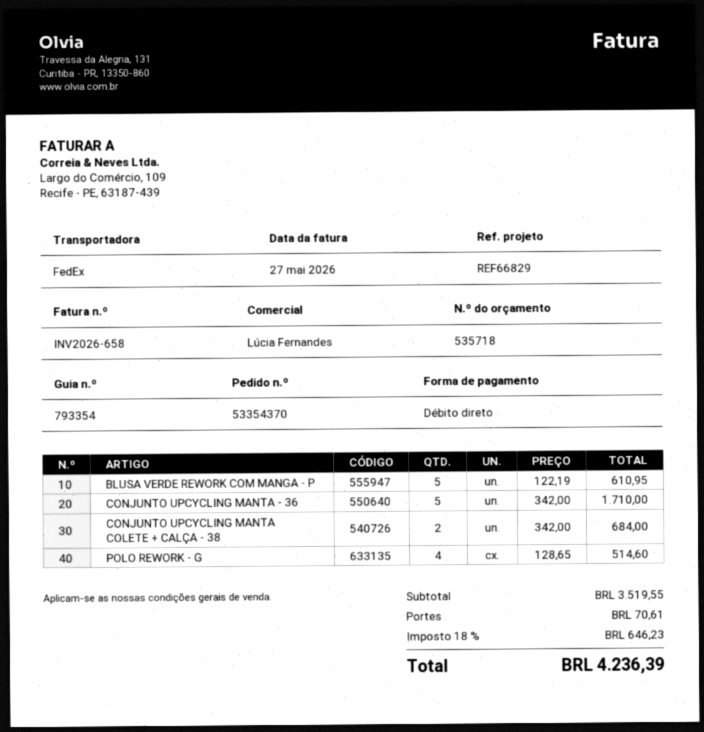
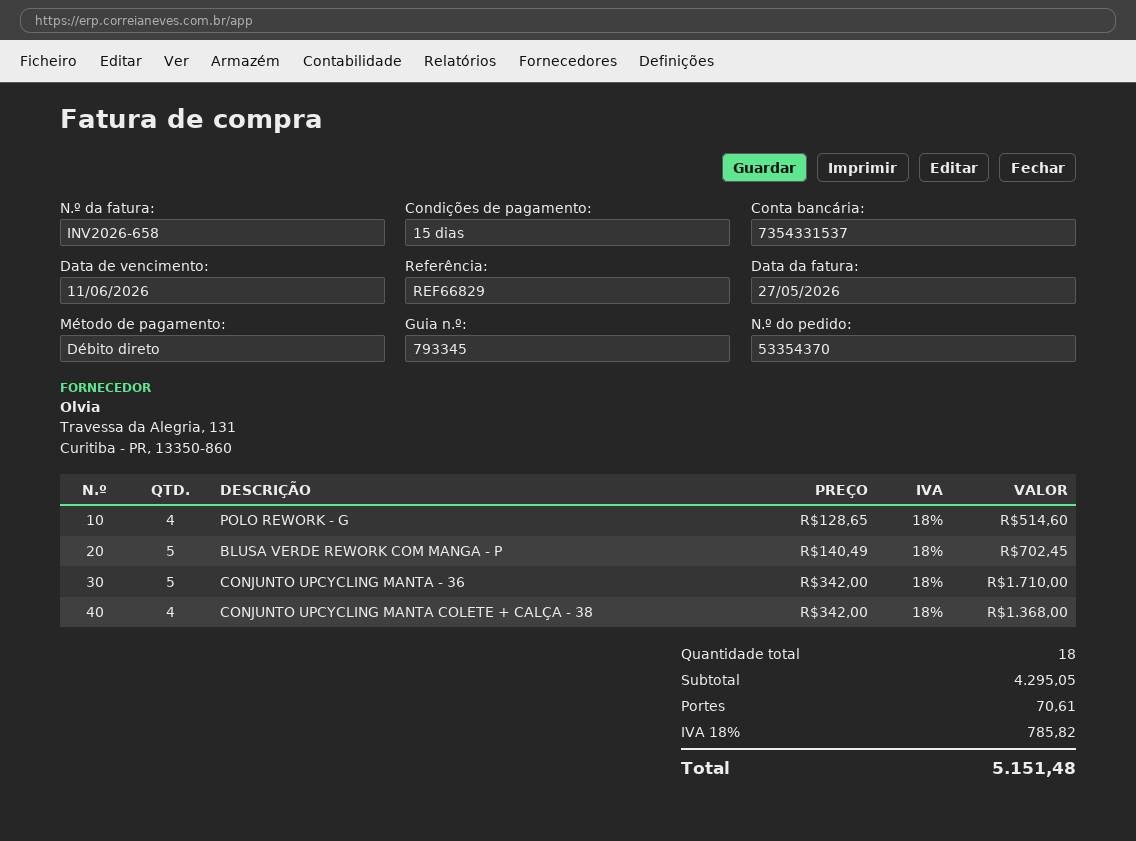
delivery note number: 793354 -> 793345
BLUSA VERDE REWORK COM MANGA - P: 5 x 122.19 = 610.95 -> 5 x 140.49 = 702.45
CONJUNTO UPCYCLING MANTA COLETE + CALÇA - 38: 2 x 342.00 = 684.00 -> 4 x 342.00 = 1368.00
subtotal: 3519.55 -> 4295.05
tax: 18% = 646.23 -> 18% = 785.82
total: 4236.39 -> 5151.48

